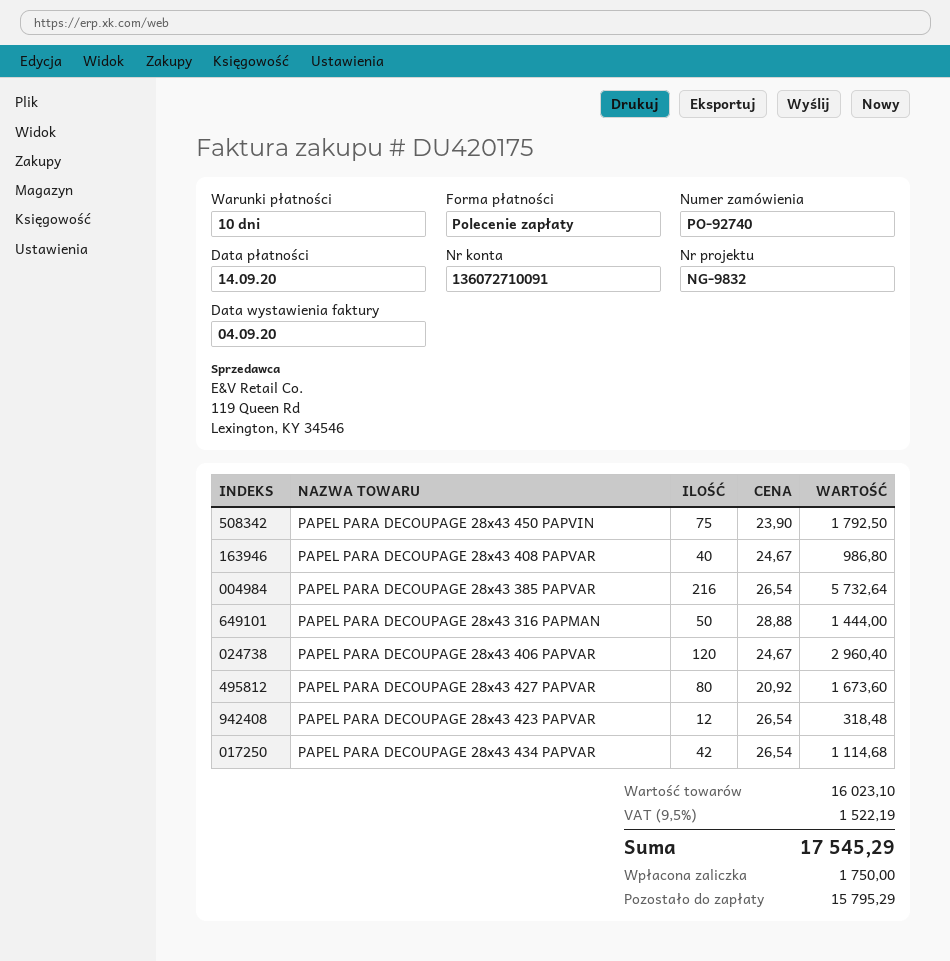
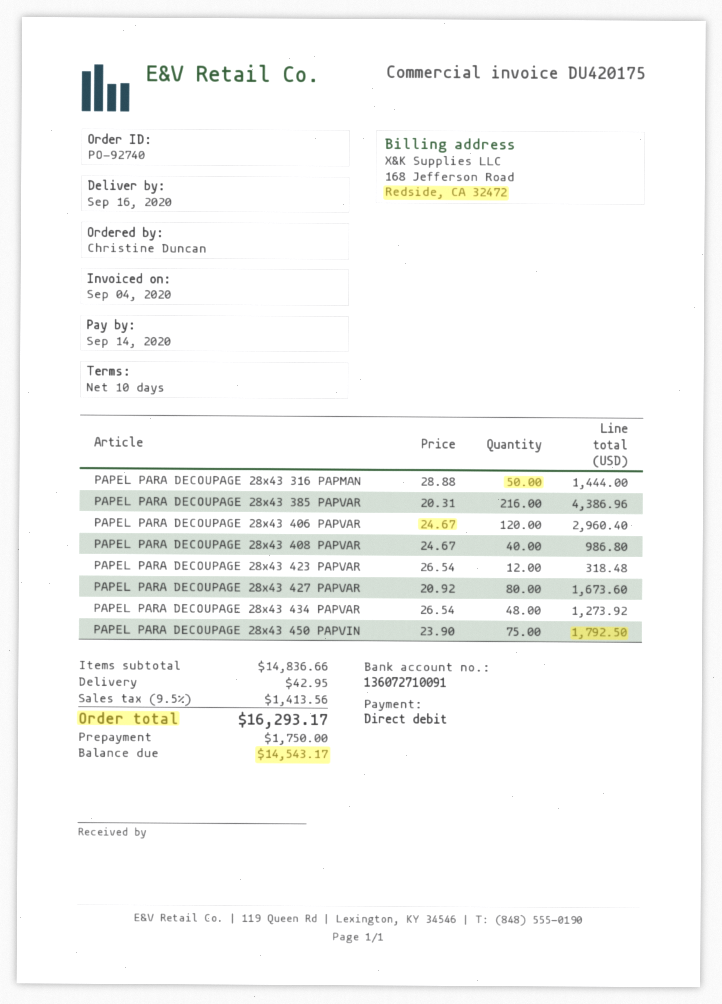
PAPEL PARA DECOUPAGE 28x43 385 PAPVAR: 216 x 26.54 = 5732.64 -> 216 x 20.31 = 4386.96
PAPEL PARA DECOUPAGE 28x43 434 PAPVAR: 42 x 26.54 = 1114.68 -> 48 x 26.54 = 1273.92
subtotal: 16023.10 -> 14836.66
shipping: none -> 42.95
tax: 9.5% = 1522.19 -> 9.5% = 1413.56
total: 17545.29 -> 16293.17
balance: 15795.29 -> 14543.17

